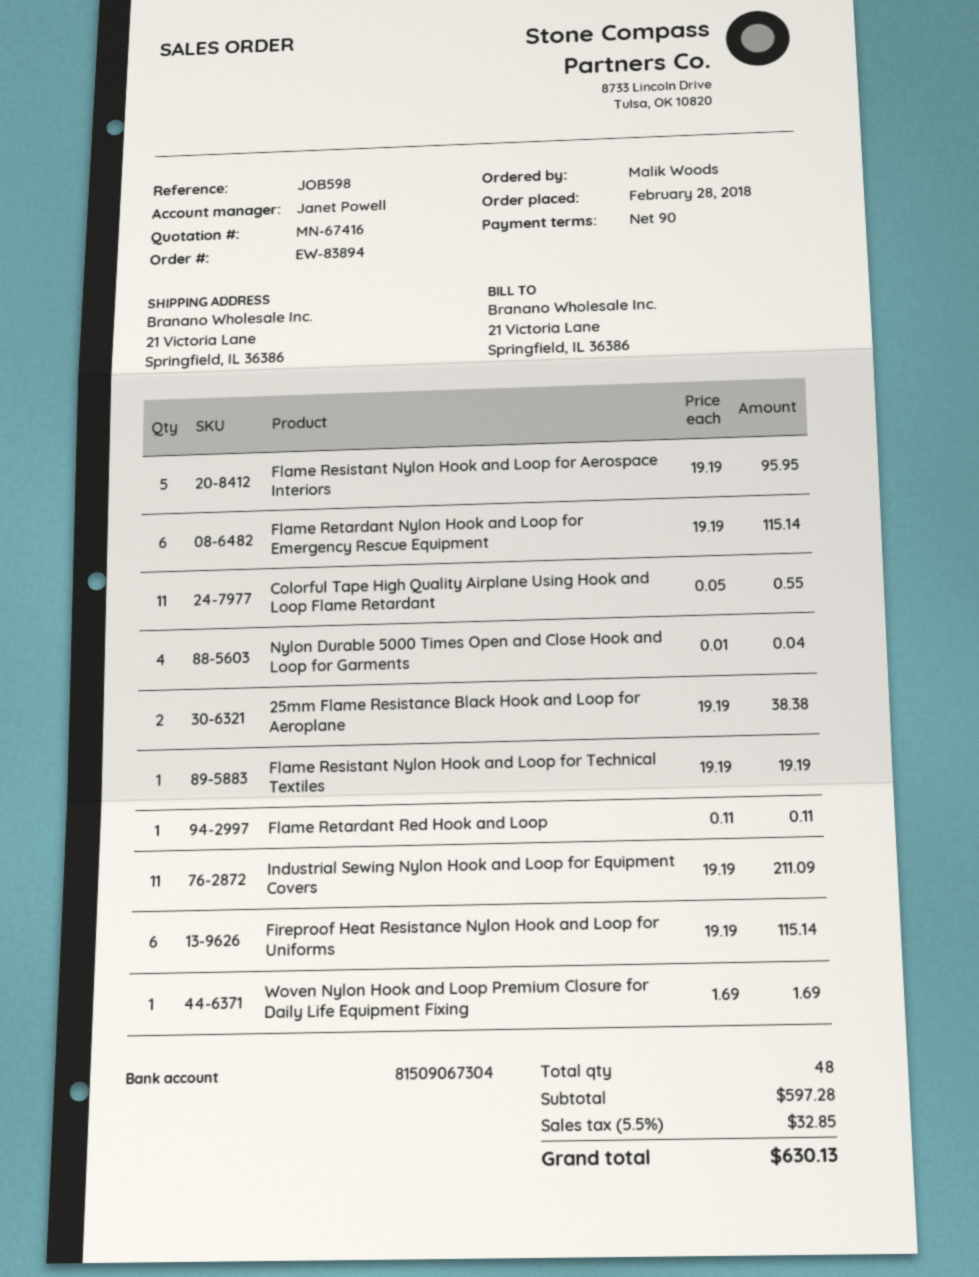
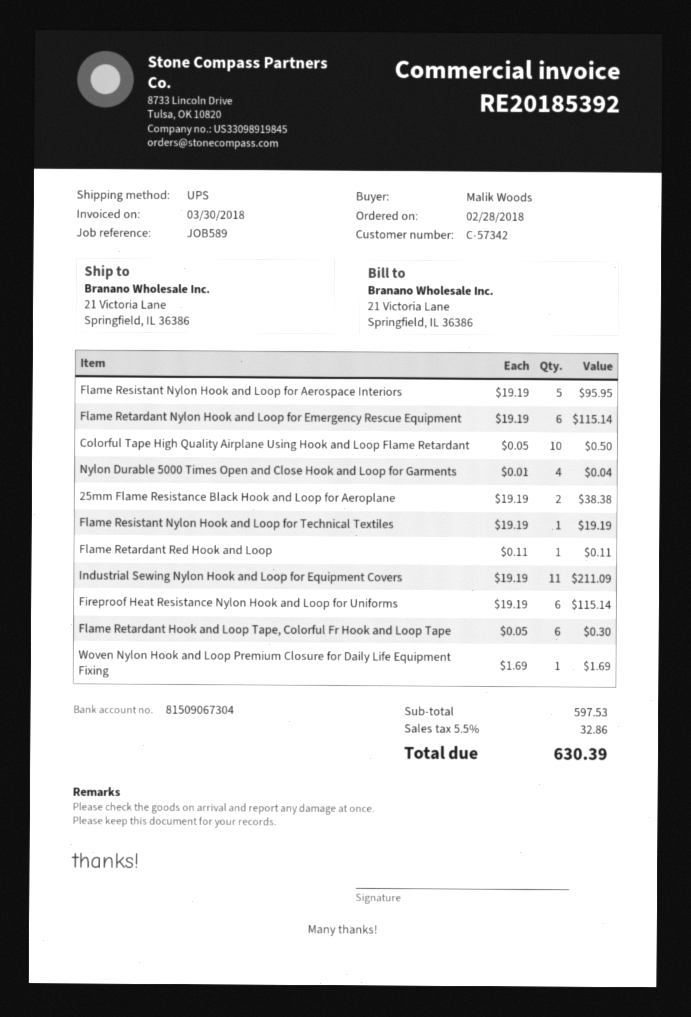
reference: JOB598 -> JOB589
Colorful Tape High Quality Airplane Using Hook and Loop Flame Retardant: 11 x 0.05 = 0.55 -> 10 x 0.05 = 0.50
Flame Retardant Hook and Loop Tape, Colorful Fr Hook and Loop Tape: none -> 6 x 0.05 = 0.30
subtotal: 597.28 -> 597.53
tax: 5.5% = 32.85 -> 5.5% = 32.86
total: 630.13 -> 630.39

